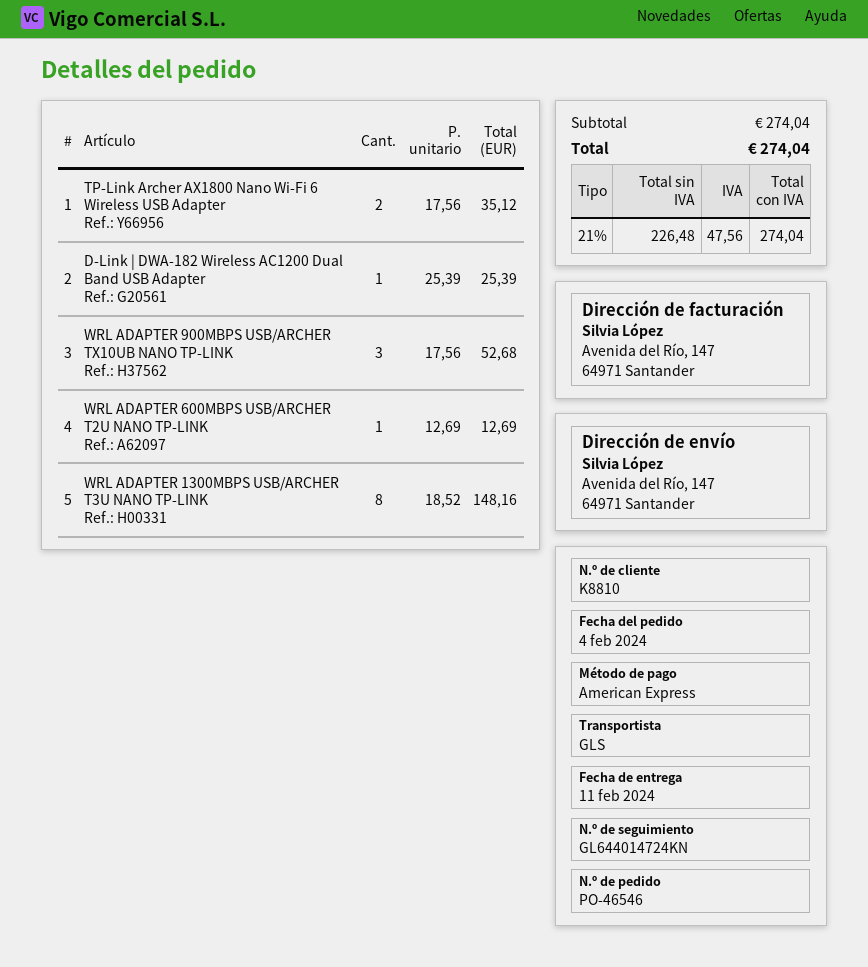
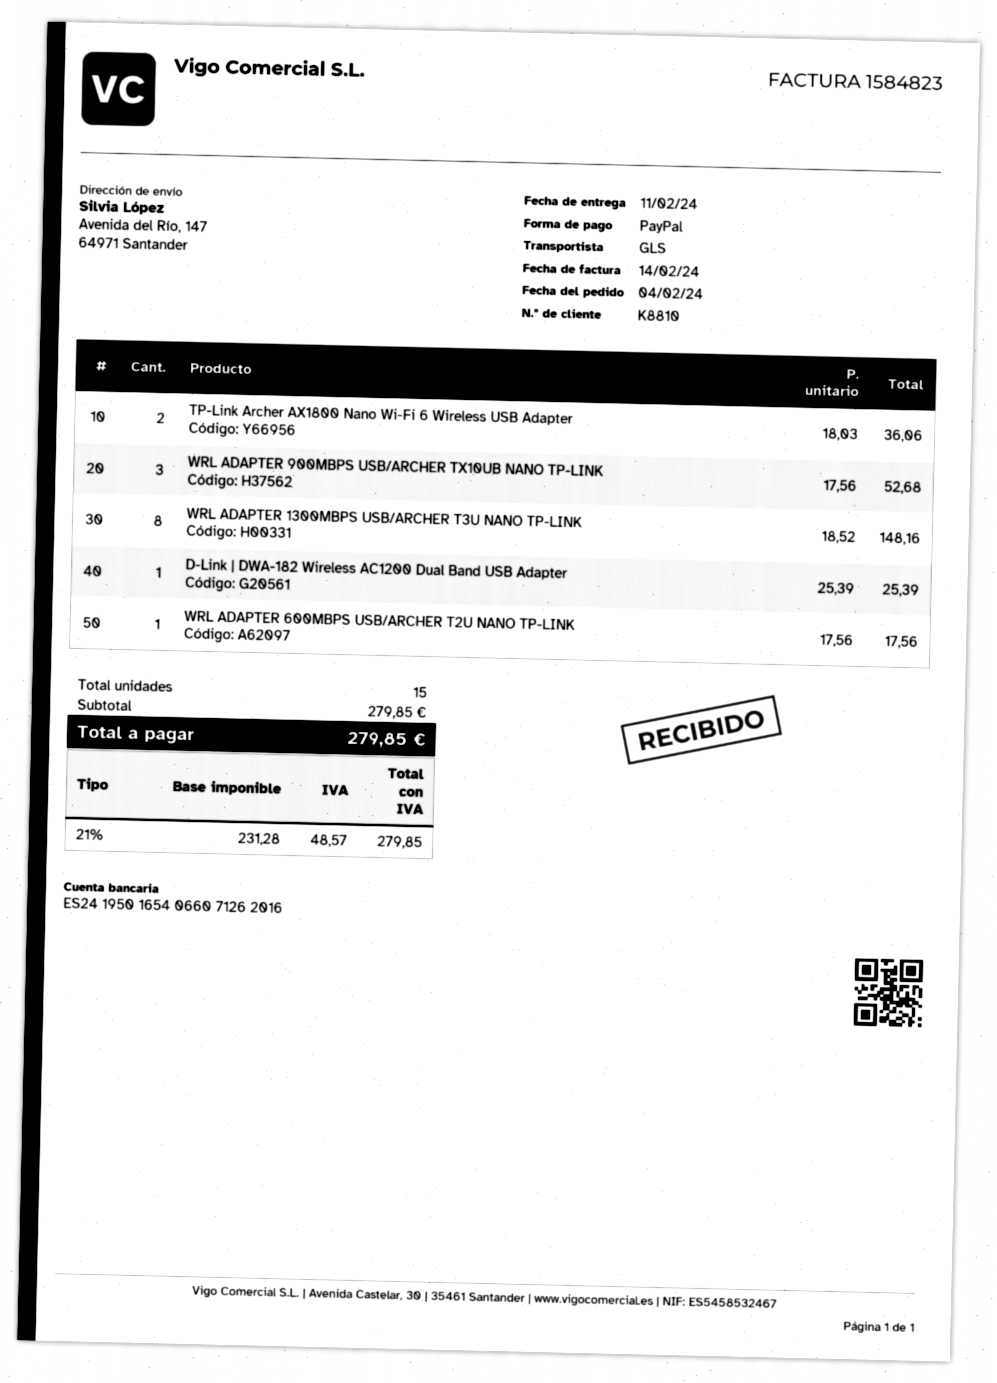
payment method: American Express -> PayPal
TP-Link Archer AX1800 Nano Wi-Fi 6 Wireless USB Adapter: 2 x 17.56 = 35.12 -> 2 x 18.03 = 36.06
WRL ADAPTER 600MBPS USB/ARCHER T2U NANO TP-LINK: 1 x 12.69 = 12.69 -> 1 x 17.56 = 17.56
subtotal: 274.04 -> 279.85
net: 226.48 -> 231.28
tax: 21% = 47.56 -> 21% = 48.57
total: 274.04 -> 279.85

